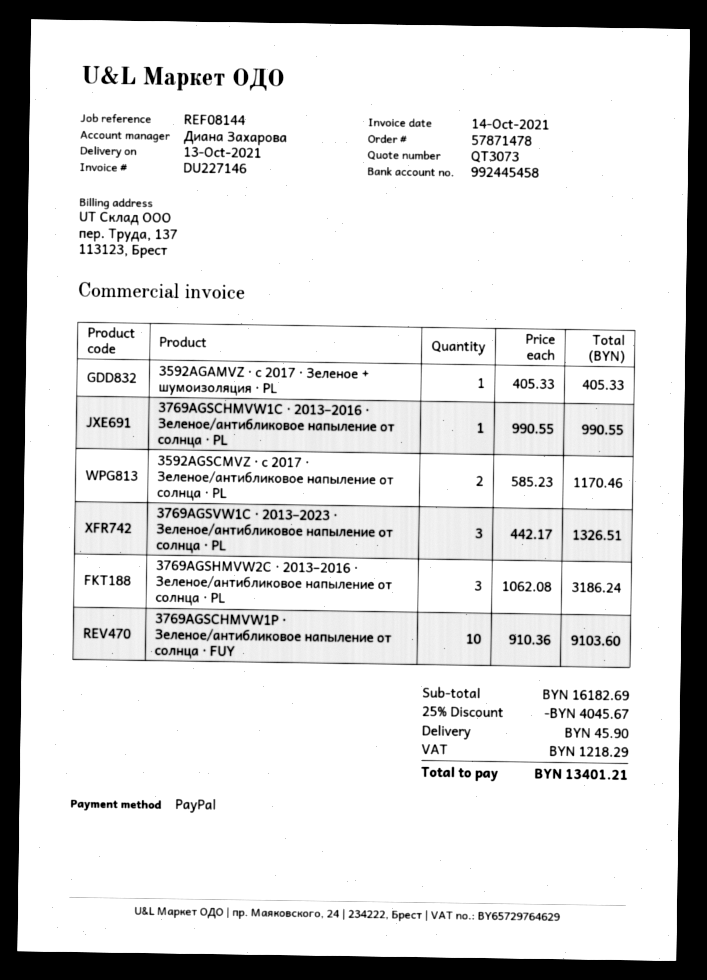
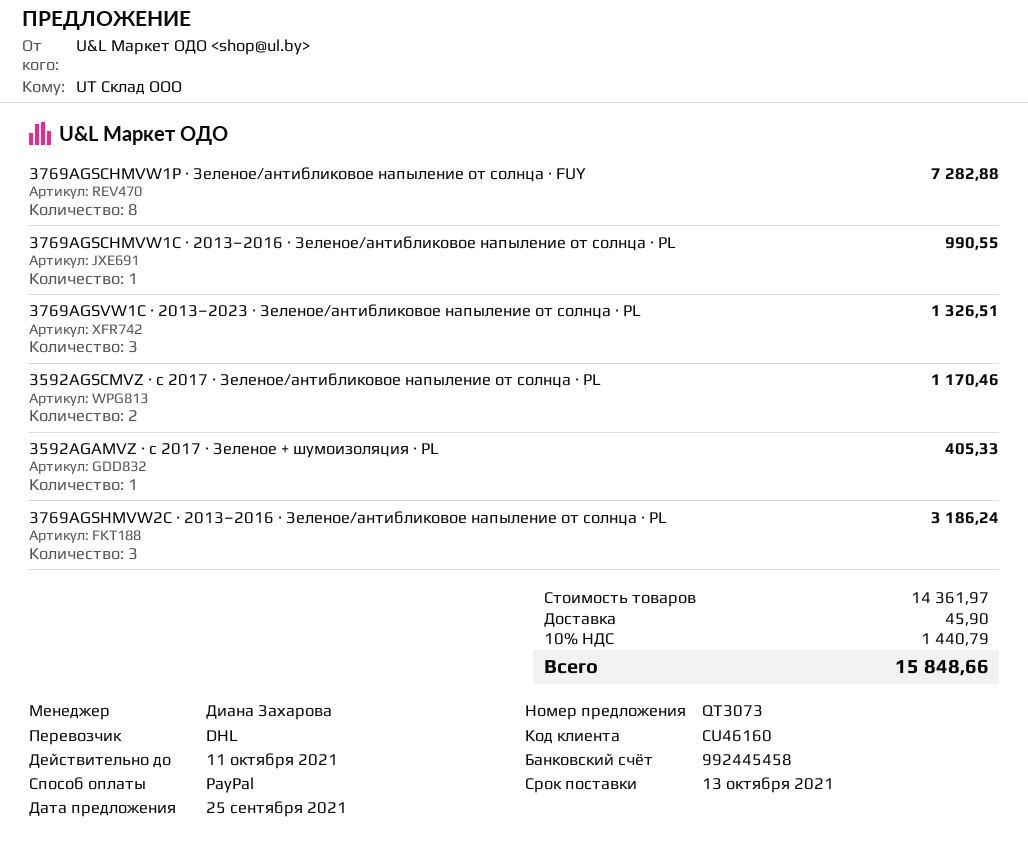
3769AGSCHMVW1P · Зеленое/антибликовое напыление от солнца · FUY: 10 for 9103.60 -> 8 for 7282.88
subtotal: 16182.69 -> 14361.97
discount: 25% = 4045.67 -> none
tax: 1218.29 -> 1440.79
total: 13401.21 -> 15848.66

